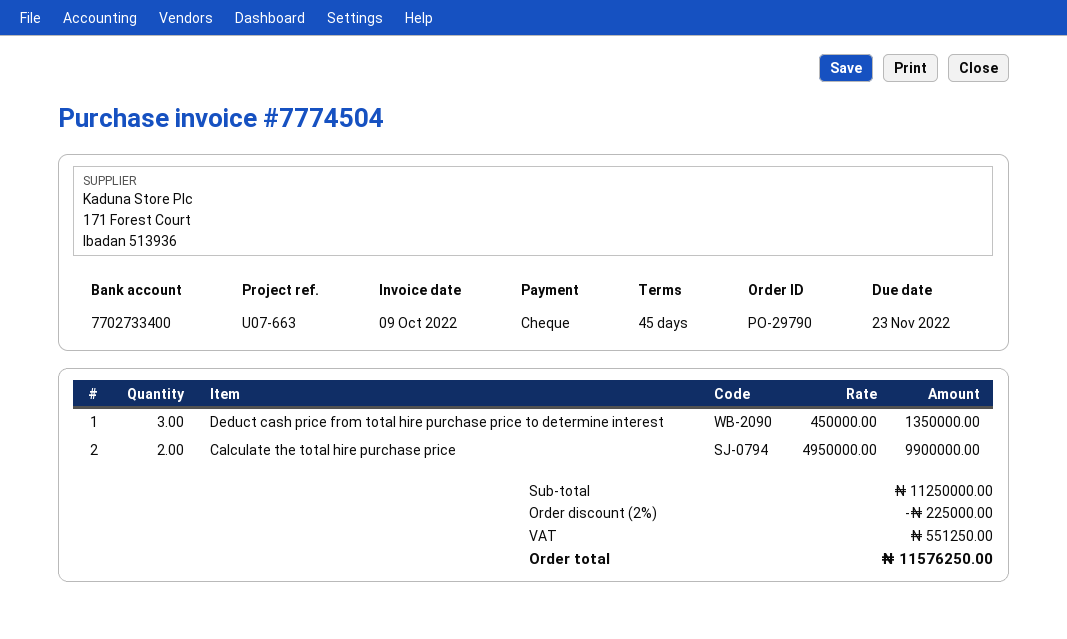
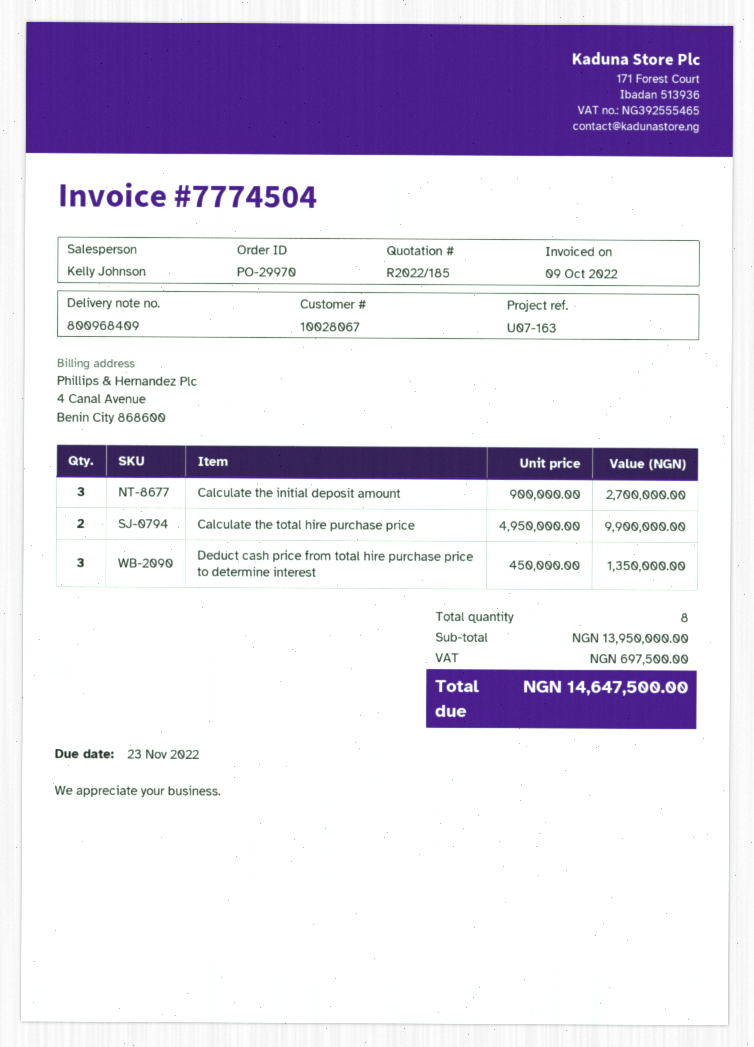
order number: PO-29790 -> PO-29970
reference: U07-663 -> U07-163
Calculate the initial deposit amount: none -> 3 x 900000.00 = 2700000.00
subtotal: 11250000.00 -> 13950000.00
discount: 2% = 225000.00 -> none
tax: 551250.00 -> 697500.00
total: 11576250.00 -> 14647500.00

